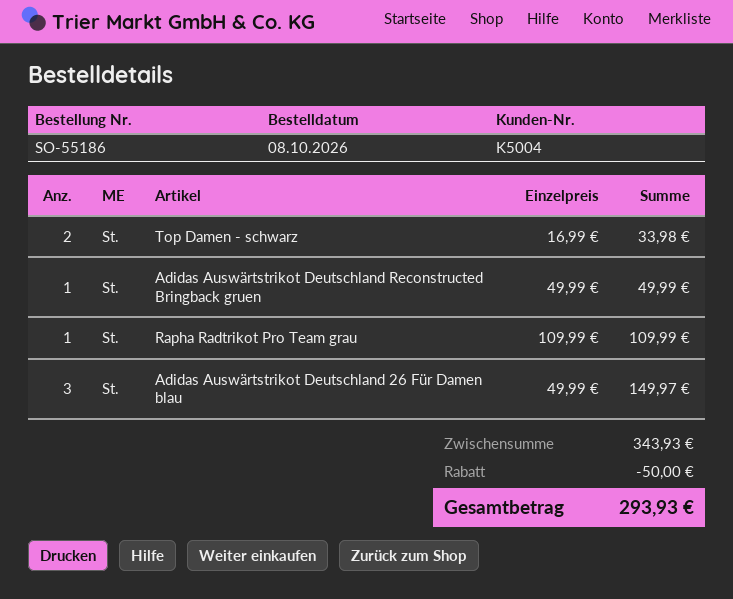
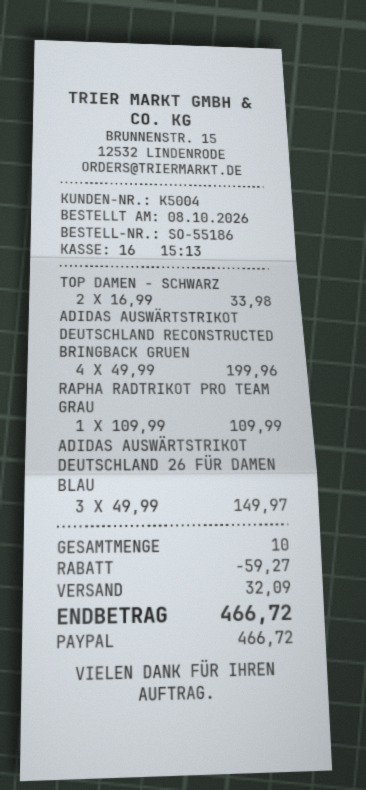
Adidas Auswärtstrikot Deutschland Reconstructed Bringback gruen: 1 x 49.99 = 49.99 -> 4 x 49.99 = 199.96
discount: 50.00 -> 59.27
shipping: none -> 32.09
total: 293.93 -> 466.72

